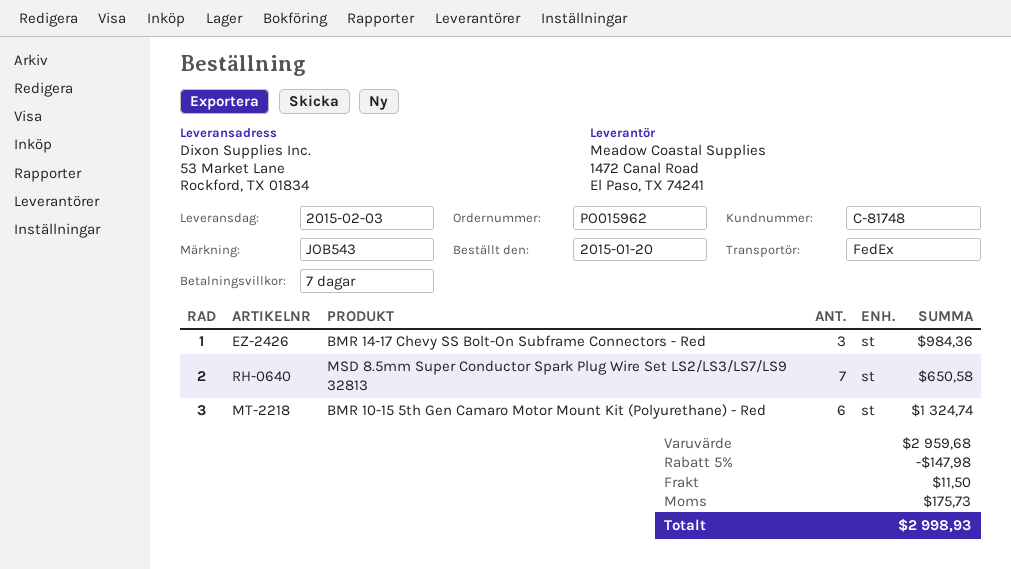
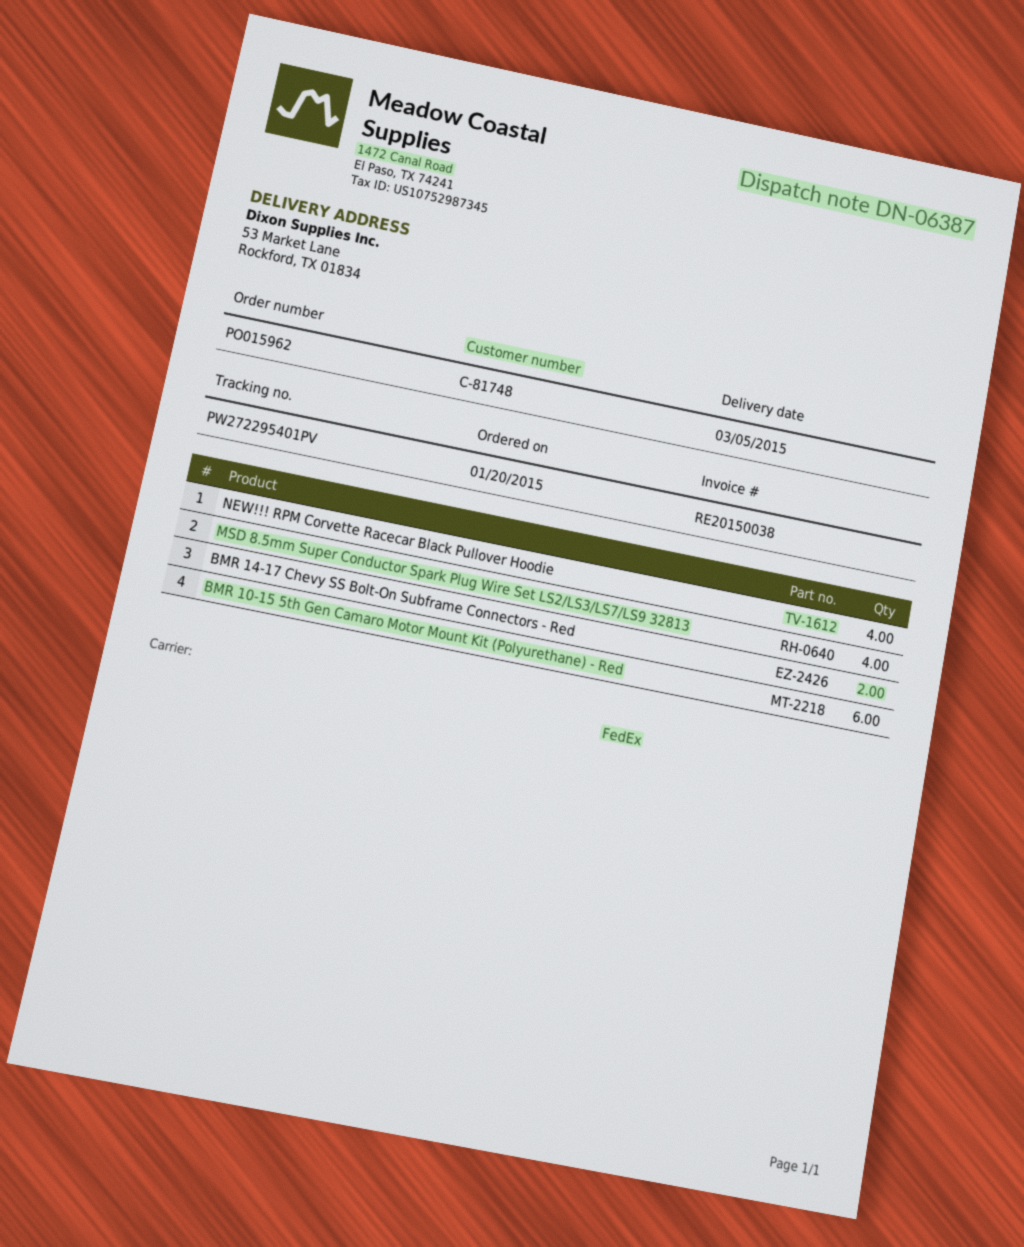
delivery date: 2015-02-03 -> 2015-03-05
BMR 14-17 Chevy SS Bolt-On Subframe Connectors - Red: 3 -> 2
MSD 8.5mm Super Conductor Spark Plug Wire Set LS2/LS3/LS7/LS9 32813: 7 -> 4
NEW!!! RPM Corvette Racecar Black Pullover Hoodie: none -> 4

